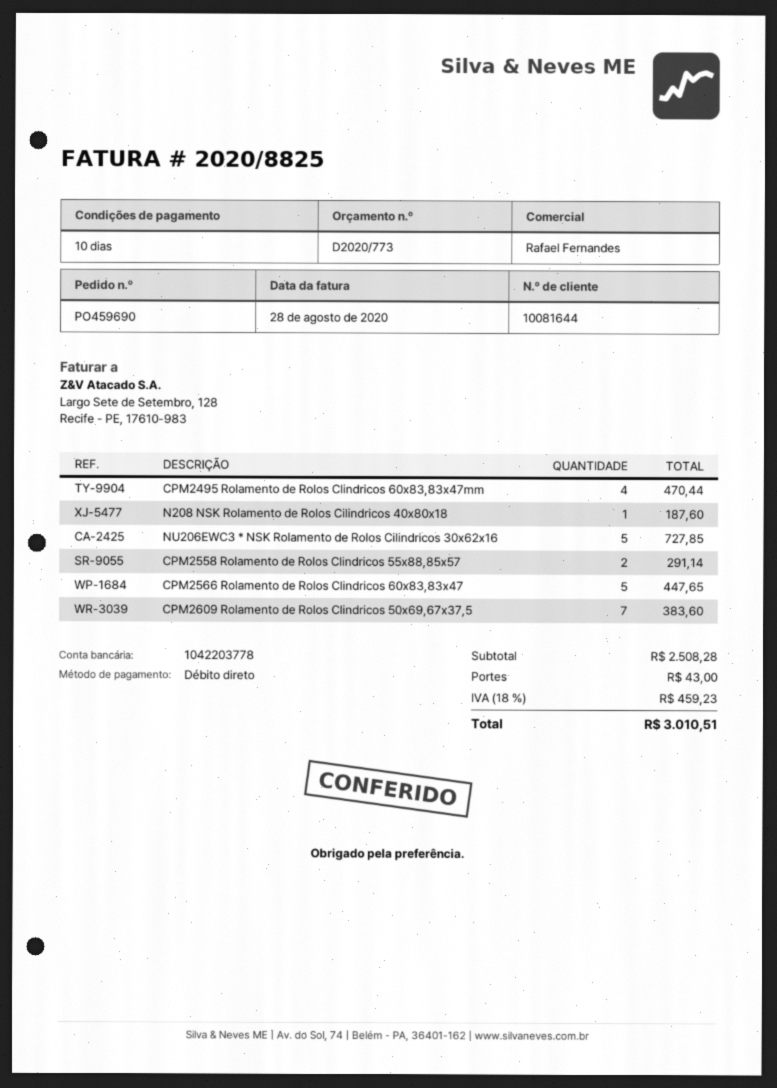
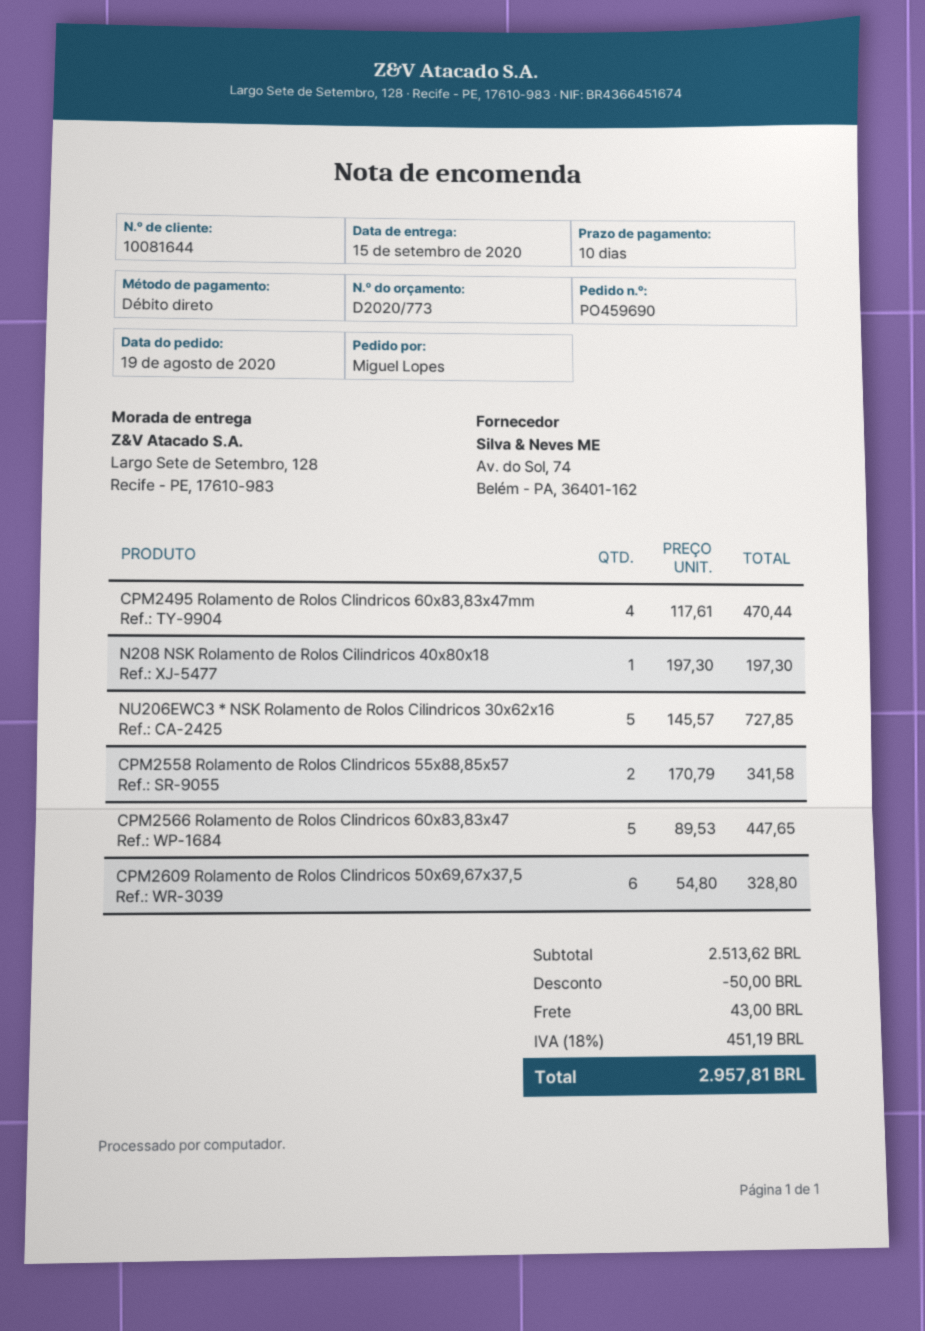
N208 NSK Rolamento de Rolos Cilindricos 40x80x18: 1 for 187.60 -> 1 for 197.30
CPM2558 Rolamento de Rolos Clindricos 55x88,85x57: 2 for 291.14 -> 2 for 341.58
CPM2609 Rolamento de Rolos Clindricos 50x69,67x37,5: 7 for 383.60 -> 6 for 328.80
subtotal: 2508.28 -> 2513.62
discount: none -> 50.00
tax: 18% = 459.23 -> 18% = 451.19
total: 3010.51 -> 2957.81

